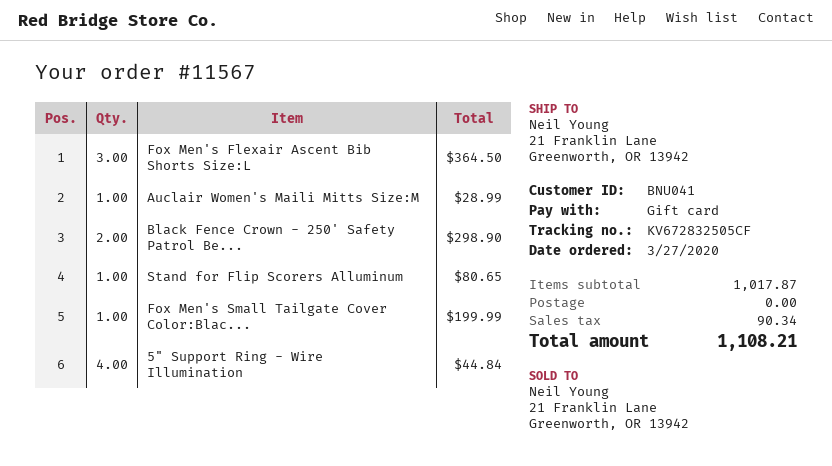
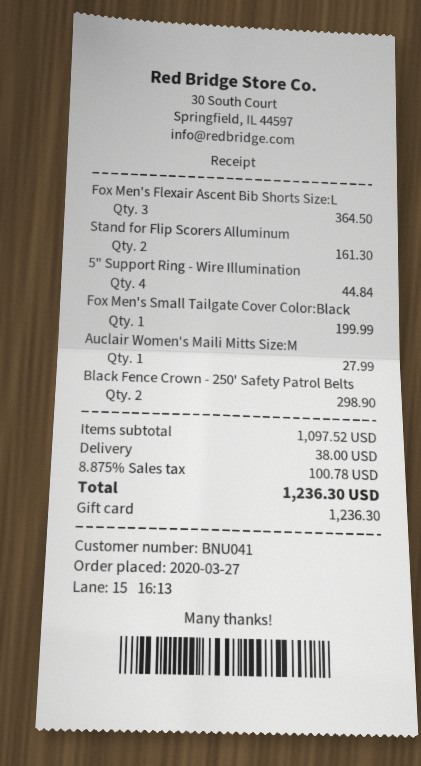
Auclair Women's Maili Mitts Size:M: 1 for 28.99 -> 1 for 27.99
Stand for Flip Scorers Alluminum: 1 for 80.65 -> 2 for 161.30
subtotal: 1017.87 -> 1097.52
shipping: 0.00 -> 38.00
tax: 90.34 -> 100.78
total: 1108.21 -> 1236.30

